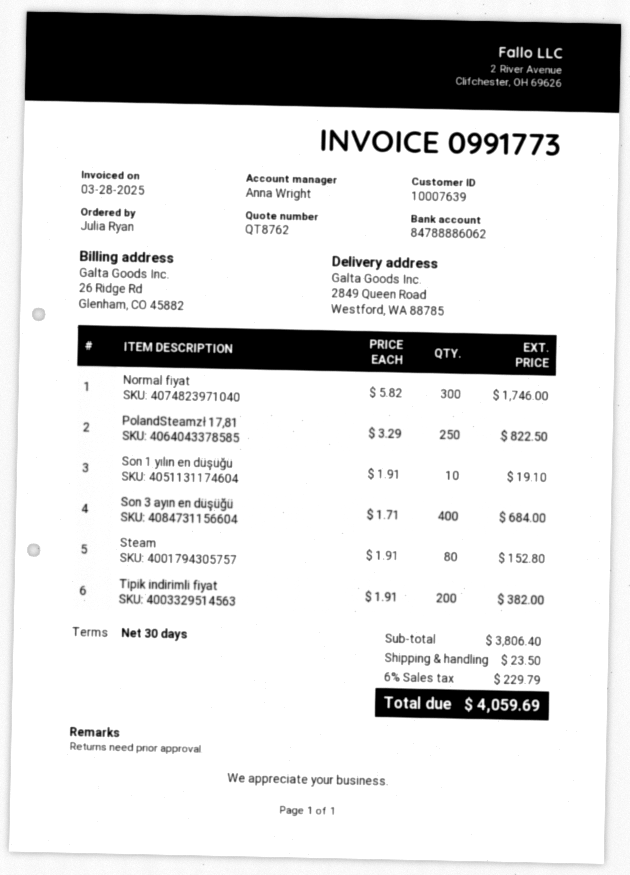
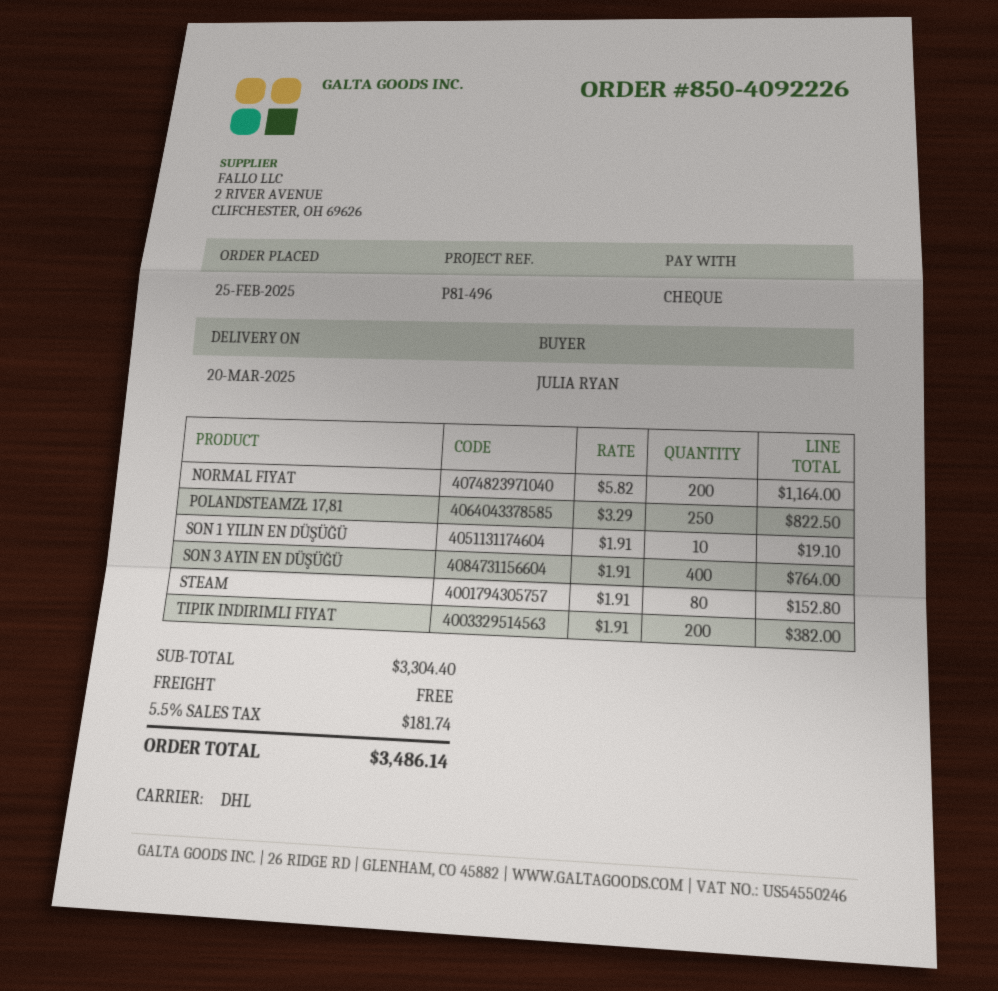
Normal fiyat: 300 x 5.82 = 1746.00 -> 200 x 5.82 = 1164.00
Son 3 ayın en düşüğü: 400 x 1.71 = 684.00 -> 400 x 1.91 = 764.00
subtotal: 3806.40 -> 3304.40
shipping: 23.50 -> 0.00
tax: 6% = 229.79 -> 5.5% = 181.74
total: 4059.69 -> 3486.14

